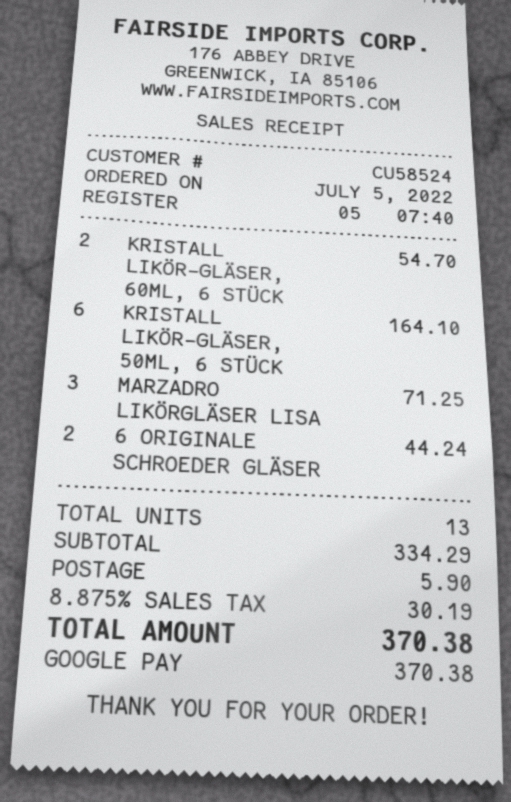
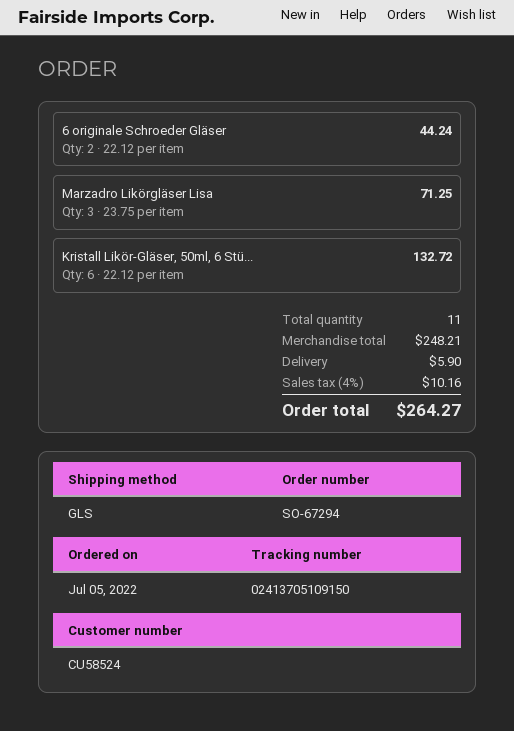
KRISTALL LIKÖR-GLÄSER, 60ML, 6 STÜCK: 2 for 54.70 -> none
KRISTALL LIKÖR-GLÄSER, 50ML, 6 STÜCK: 6 for 164.10 -> 6 for 132.72
total quantity: 13 -> 11
subtotal: 334.29 -> 248.21
tax: 8.875% = 30.19 -> 4% = 10.16
total: 370.38 -> 264.27

